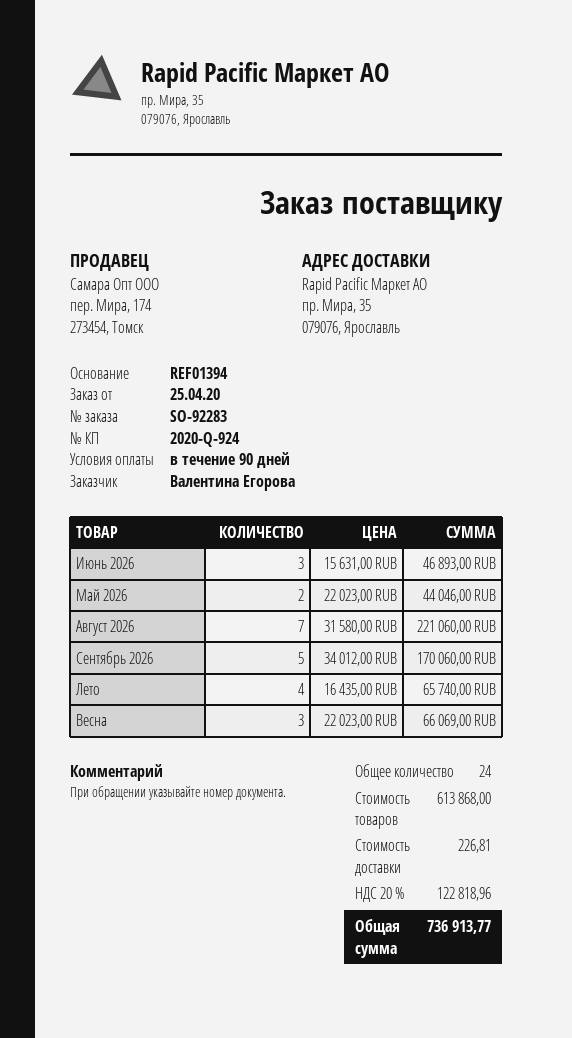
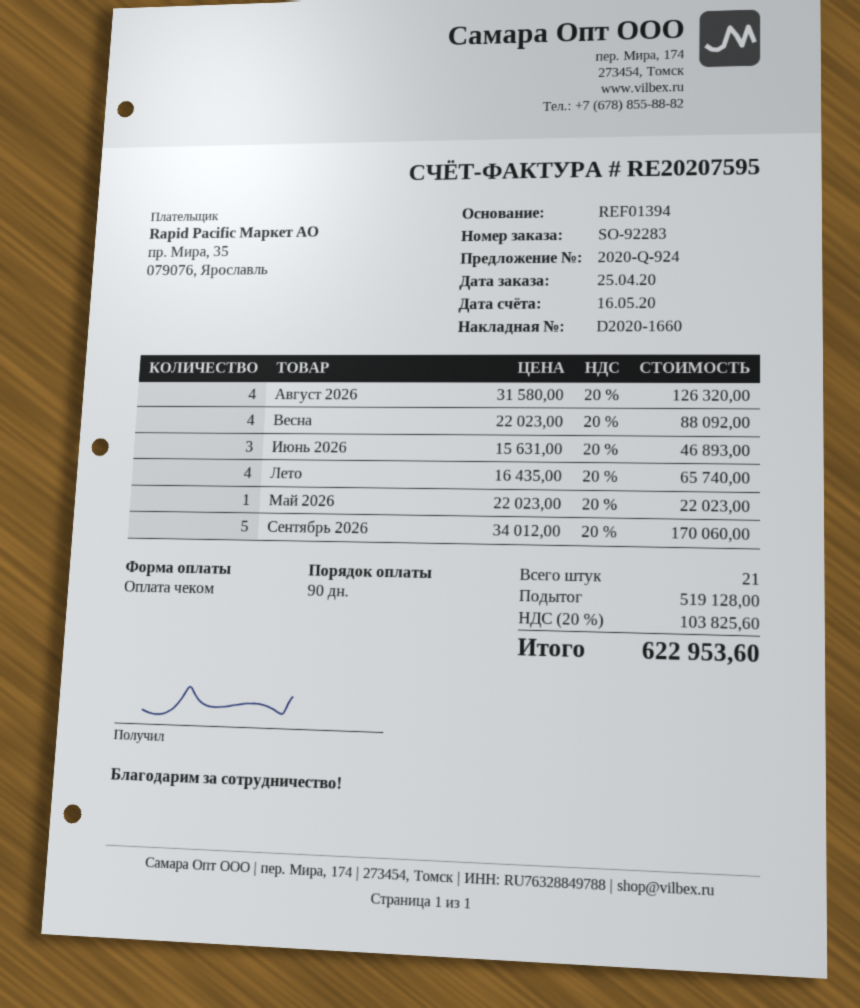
Май 2026: 2 x 22023.00 = 44046.00 -> 1 x 22023.00 = 22023.00
Август 2026: 7 x 31580.00 = 221060.00 -> 4 x 31580.00 = 126320.00
Весна: 3 x 22023.00 = 66069.00 -> 4 x 22023.00 = 88092.00
total quantity: 24 -> 21
subtotal: 613868.00 -> 519128.00
shipping: 226.81 -> none
tax: 20% = 122818.96 -> 20% = 103825.60
total: 736913.77 -> 622953.60

